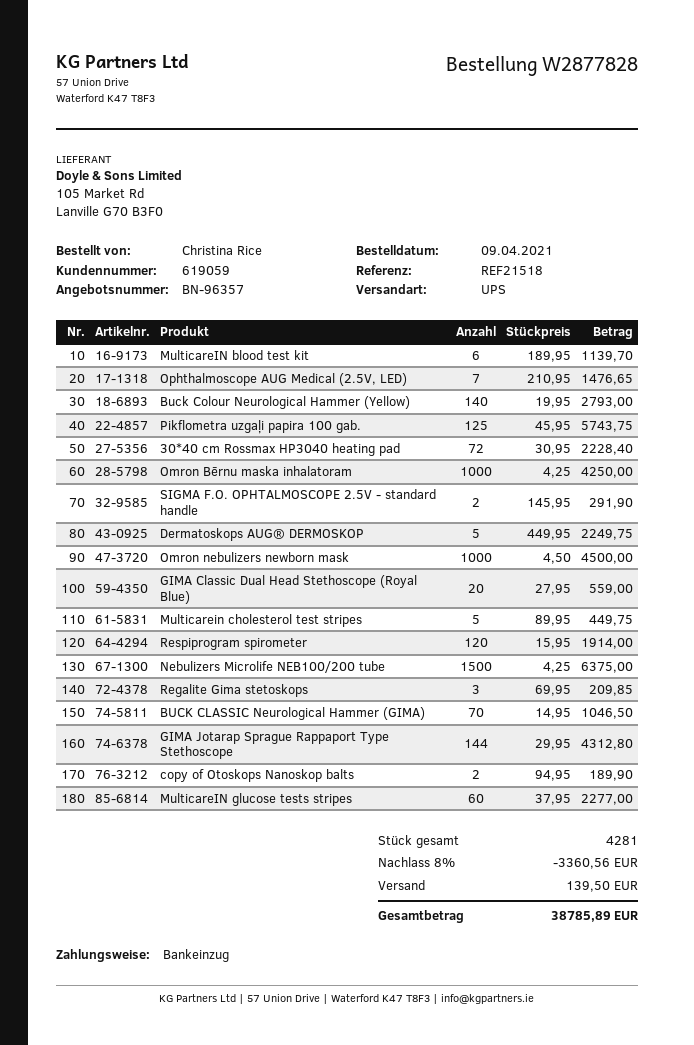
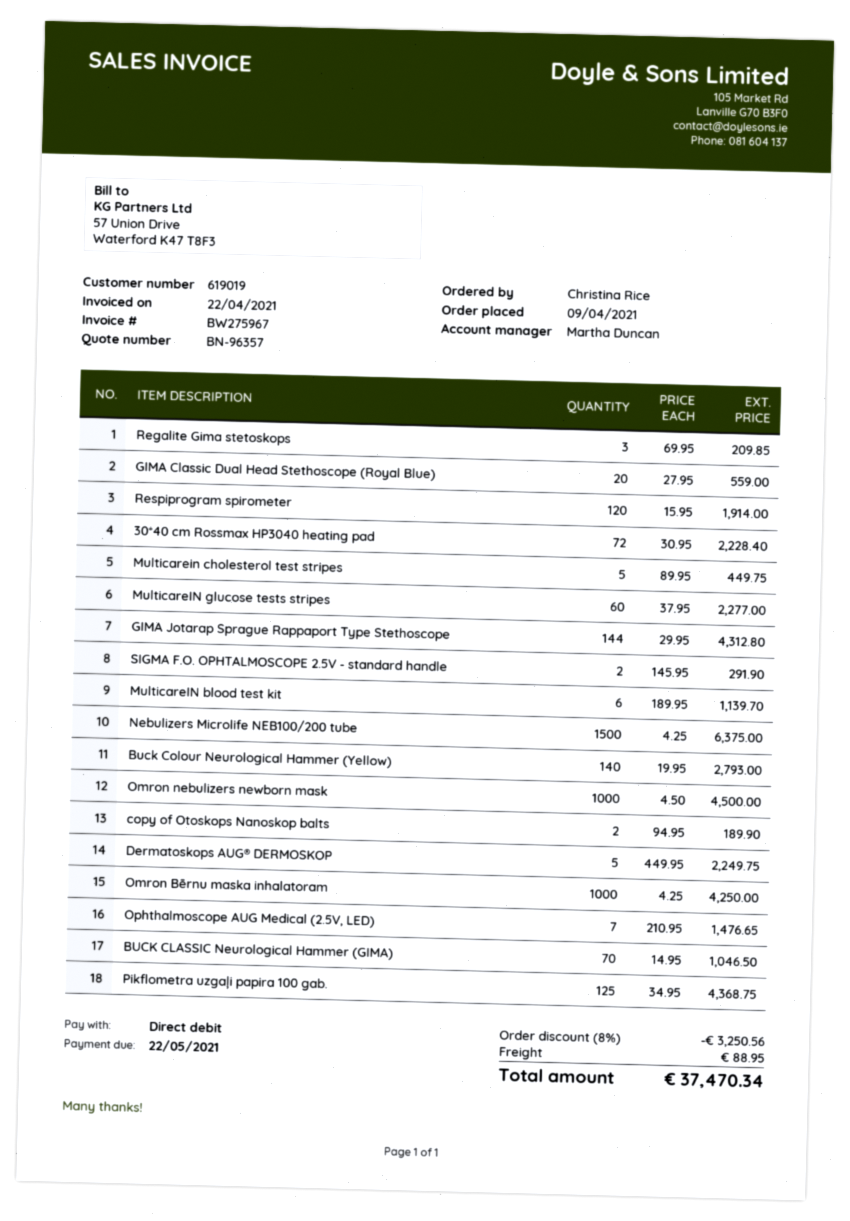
customer number: 619059 -> 619019
Pikflometra uzgaļi papira 100 gab.: 125 x 45.95 = 5743.75 -> 125 x 34.95 = 4368.75
discount: 8% = 3360.56 -> 8% = 3250.56
shipping: 139.50 -> 88.95
total: 38785.89 -> 37470.34

